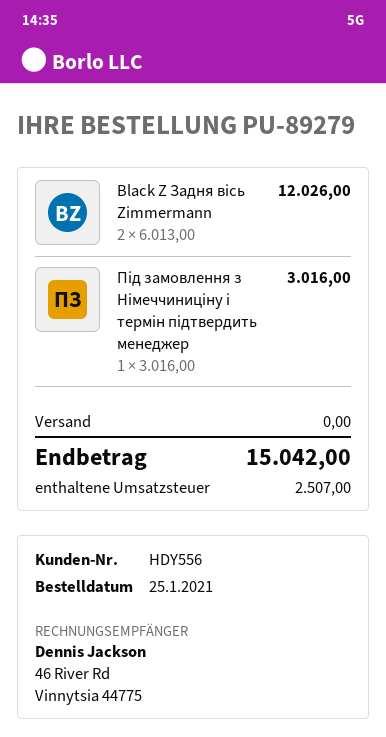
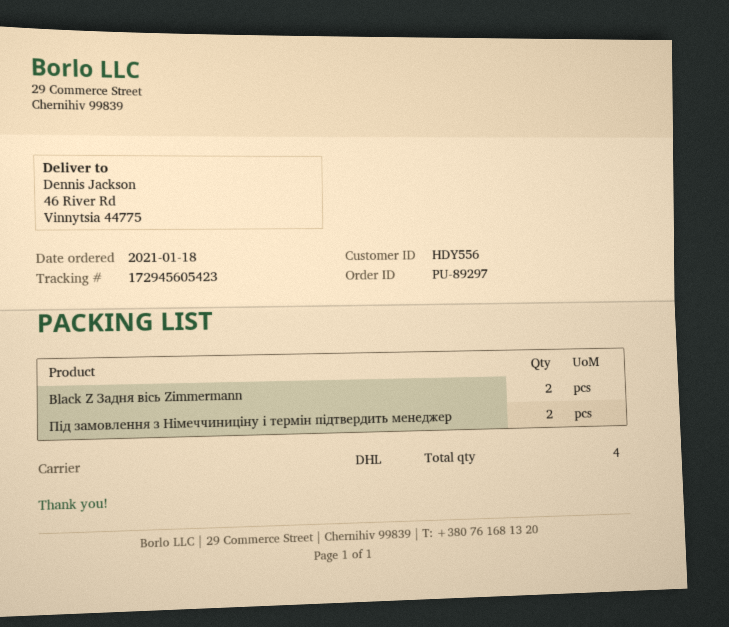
order number: PU-89279 -> PU-89297
order date: 2021-01-25 -> 2021-01-18
Під замовлення з Німеччиниціну і термін підтвердить менеджер: 1 -> 2

